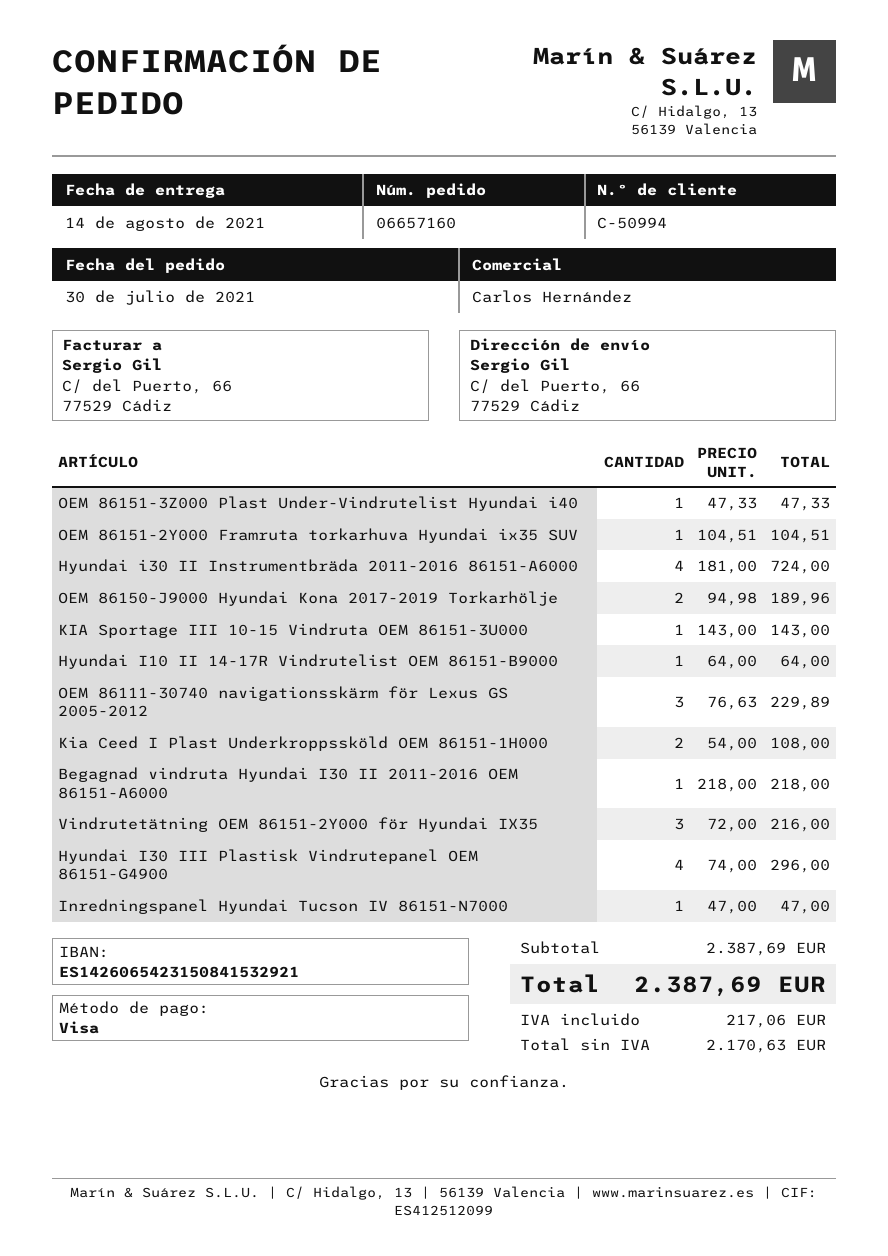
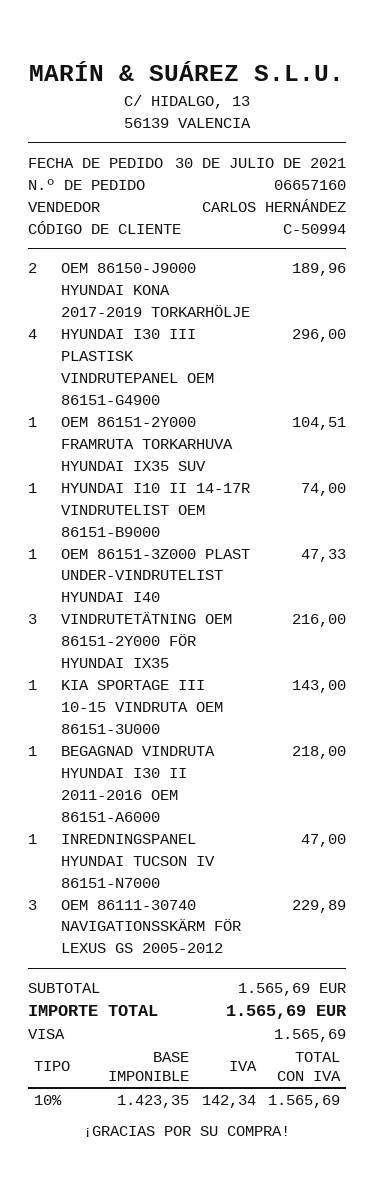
Hyundai i30 II Instrumentbräda 2011-2016 86151-A6000: 4 for 724.00 -> none
Hyundai I10 II 14-17R Vindrutelist OEM 86151-B9000: 1 for 64.00 -> 1 for 74.00
Kia Ceed I Plast Underkroppssköld OEM 86151-1H000: 2 for 108.00 -> none
subtotal: 2387.69 -> 1565.69
net: 2170.63 -> 1423.35
tax: 217.06 -> 142.34
total: 2387.69 -> 1565.69

